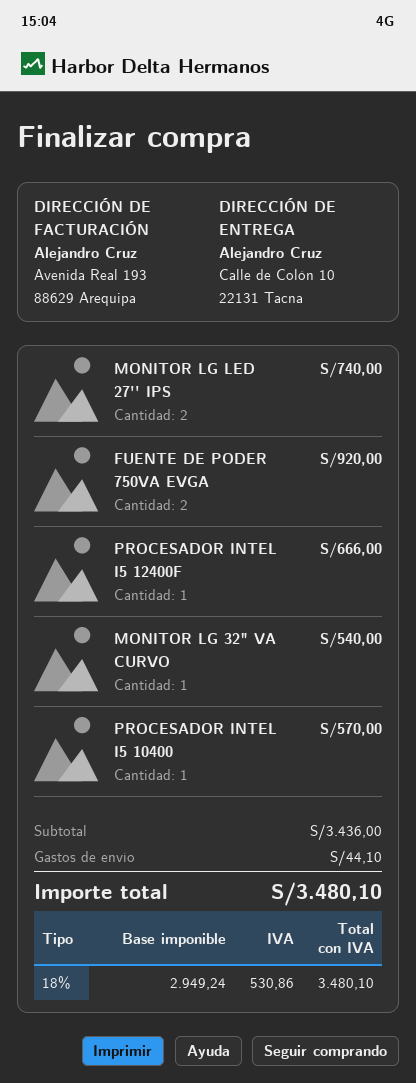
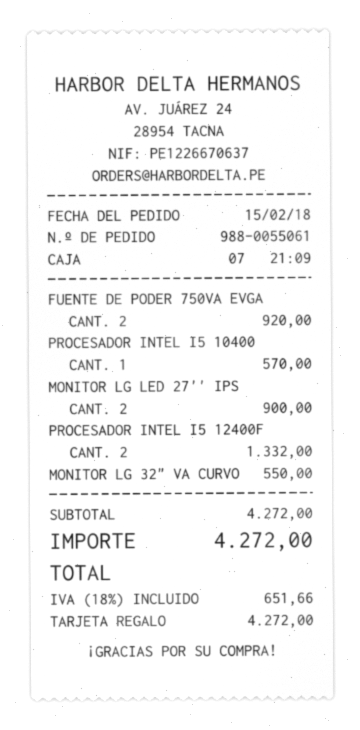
MONITOR LG LED 27'' IPS: 2 for 740.00 -> 2 for 900.00
PROCESADOR INTEL I5 12400F: 1 for 666.00 -> 2 for 1332.00
MONITOR LG 32" VA CURVO: 1 for 540.00 -> 1 for 550.00
subtotal: 3436.00 -> 4272.00
shipping: 44.10 -> none
tax: 18% = 530.86 -> 18% = 651.66
total: 3480.10 -> 4272.00

